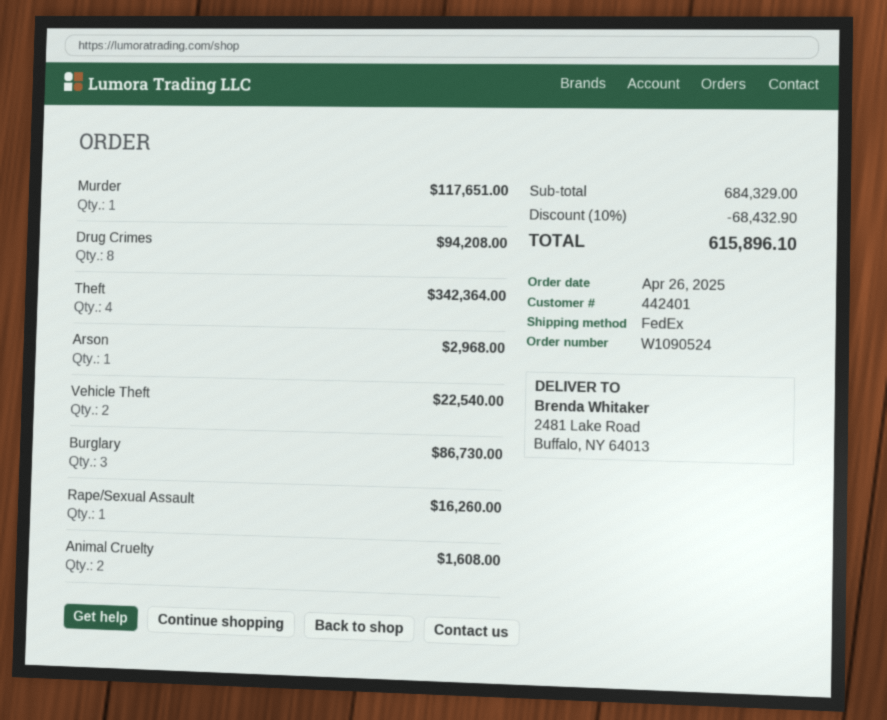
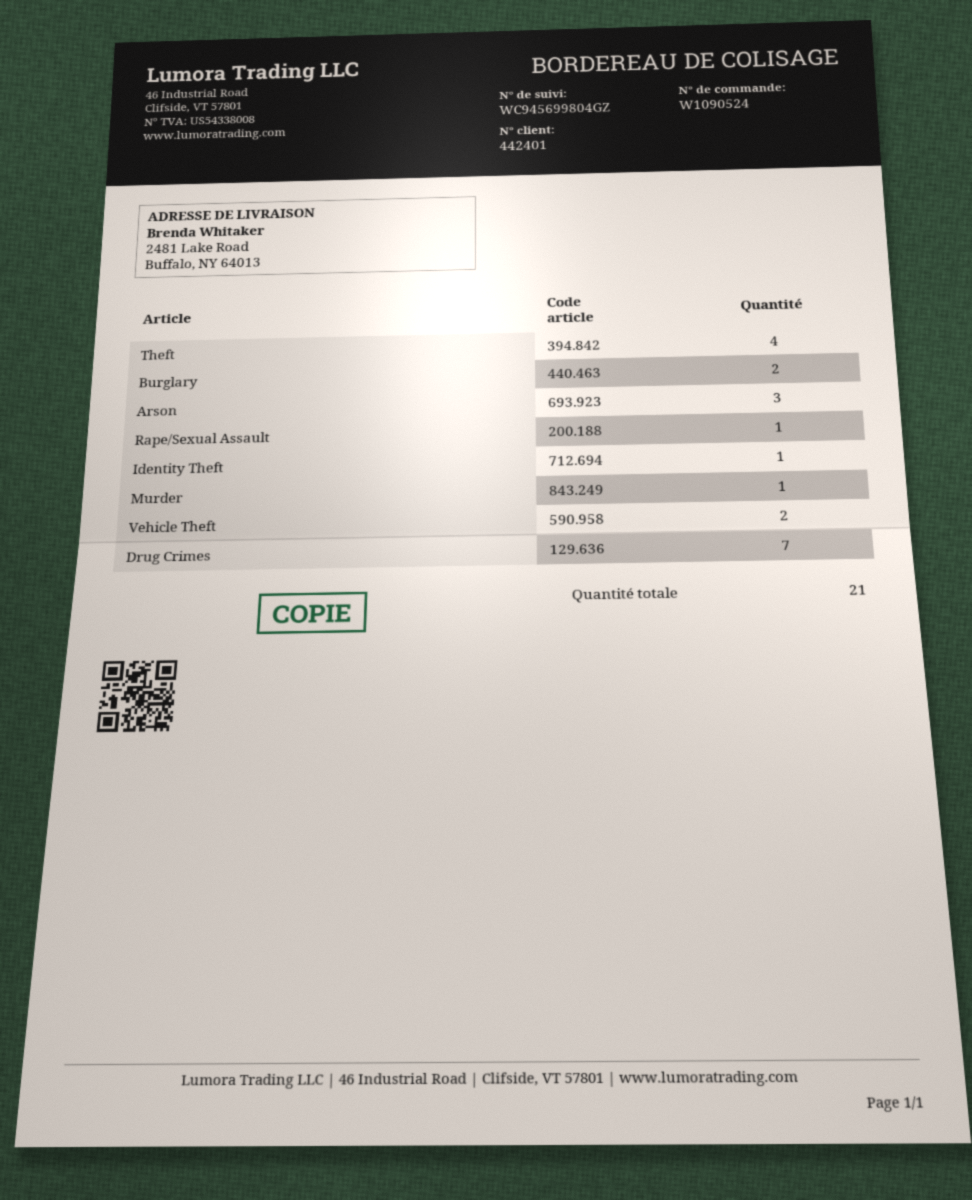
Drug Crimes: 8 -> 7
Arson: 1 -> 3
Burglary: 3 -> 2
Animal Cruelty: 2 -> none
Identity Theft: none -> 1

